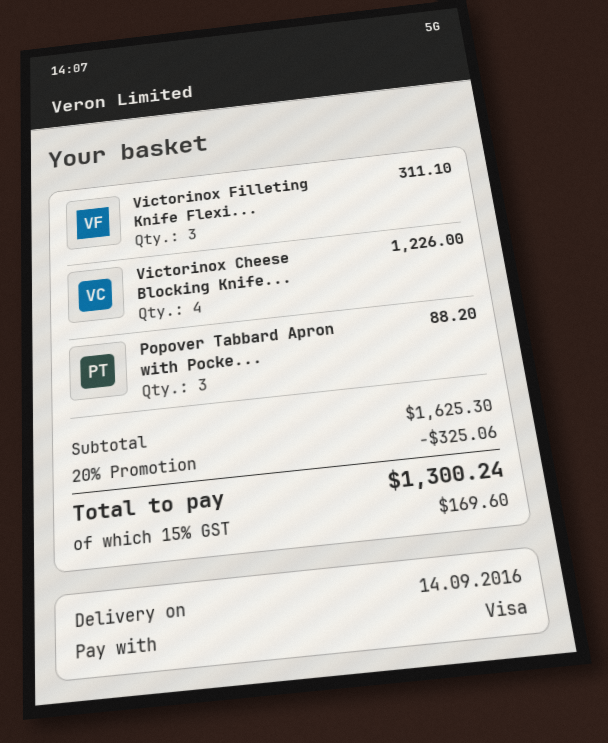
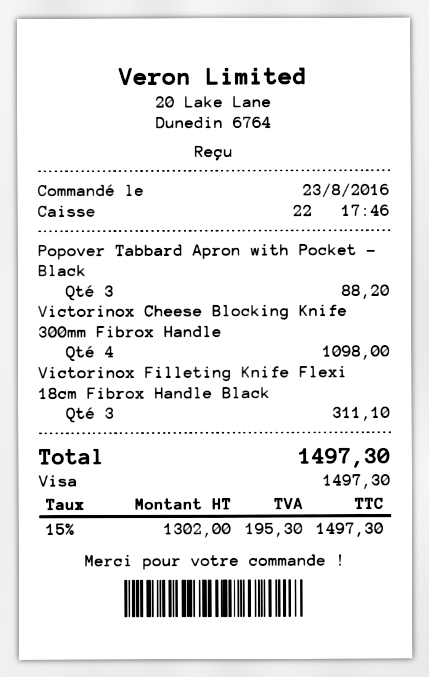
Victorinox Cheese Blocking Knife...: 4 for 1226.00 -> 4 for 1098.00
discount: 20% = 325.06 -> none
tax: 15% = 169.60 -> 15% = 195.30
total: 1300.24 -> 1497.30

